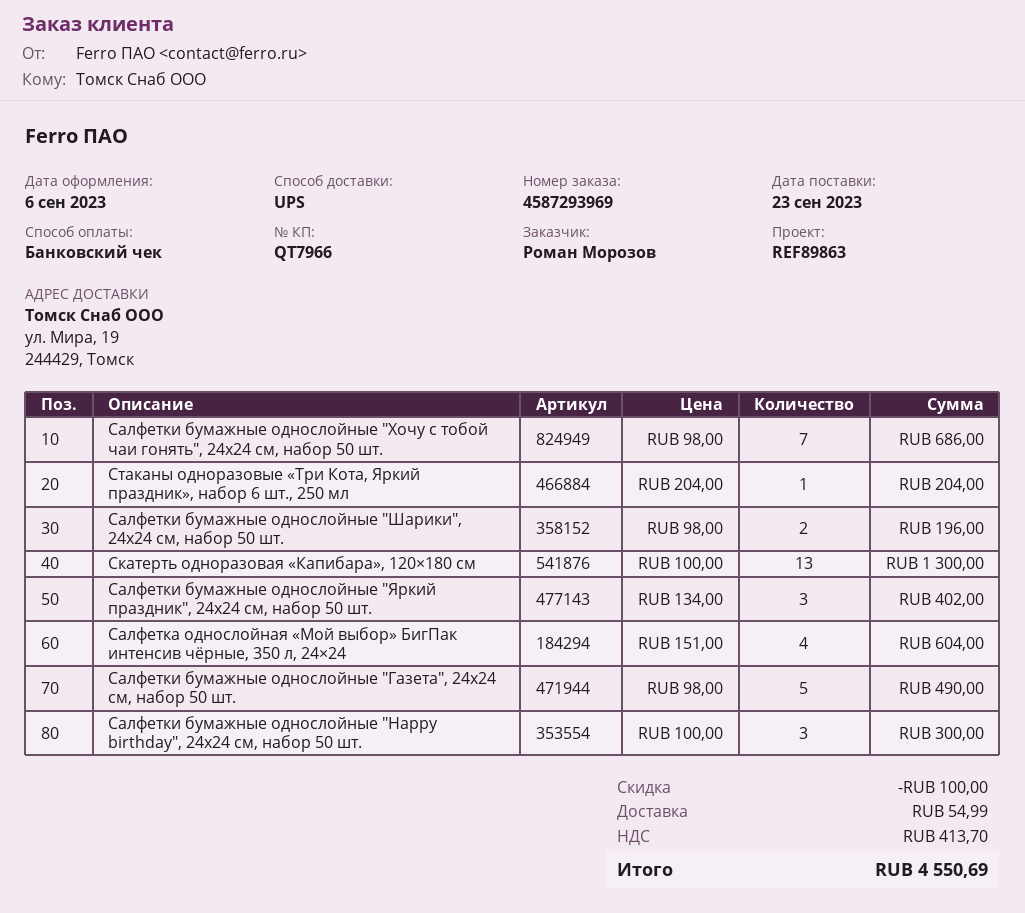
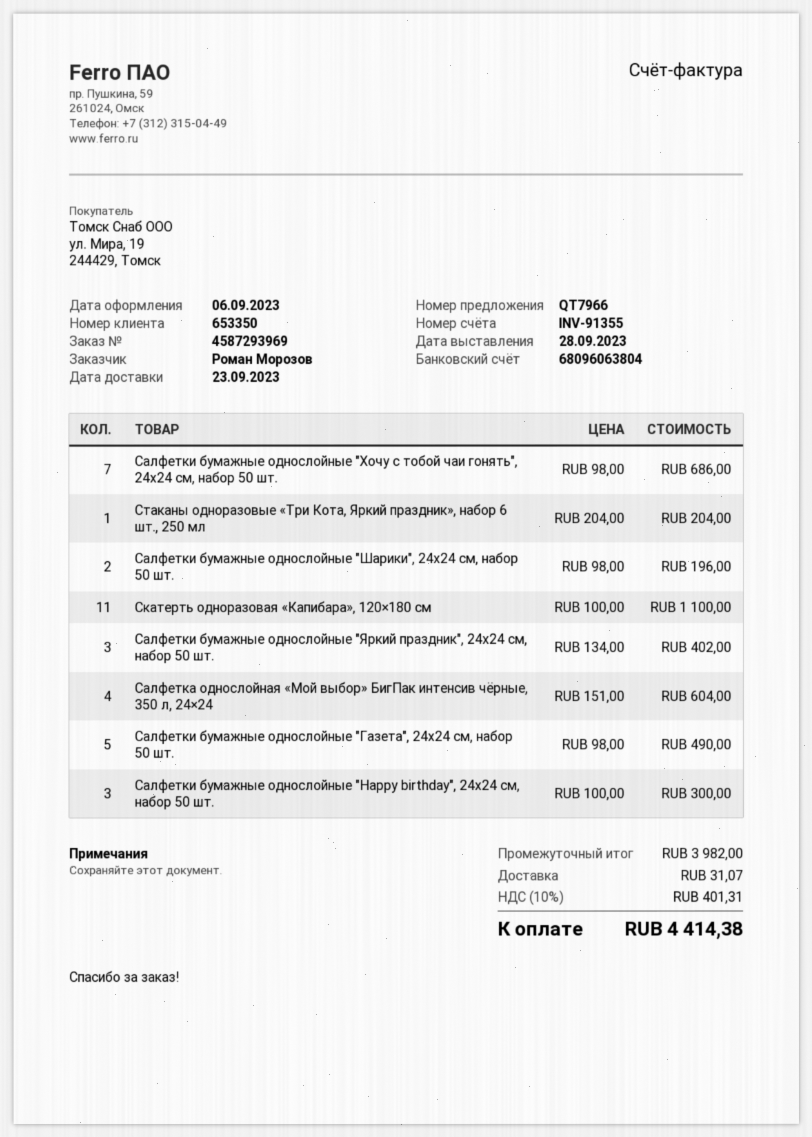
Скатерть одноразовая «Капибара», 120×180 см: 13 x 100.00 = 1300.00 -> 11 x 100.00 = 1100.00
discount: 100.00 -> none
shipping: 54.99 -> 31.07
tax: 413.70 -> 401.31
total: 4550.69 -> 4414.38

